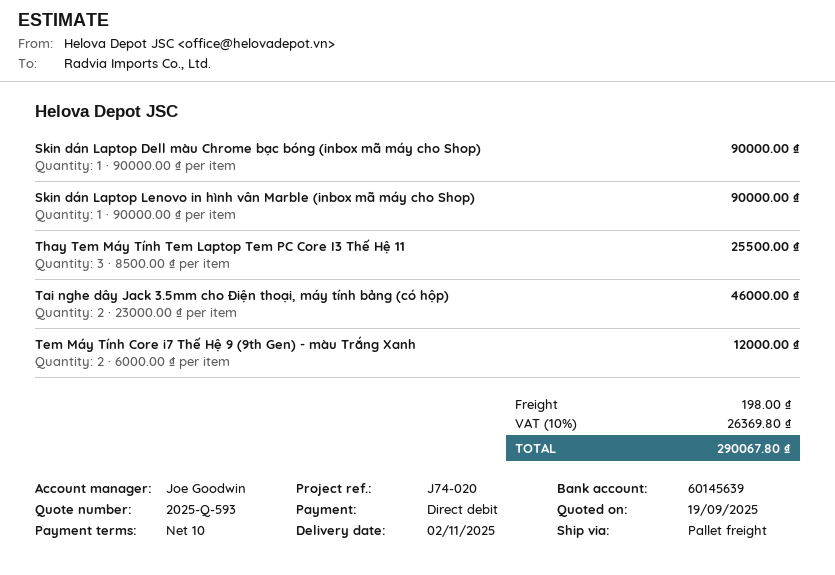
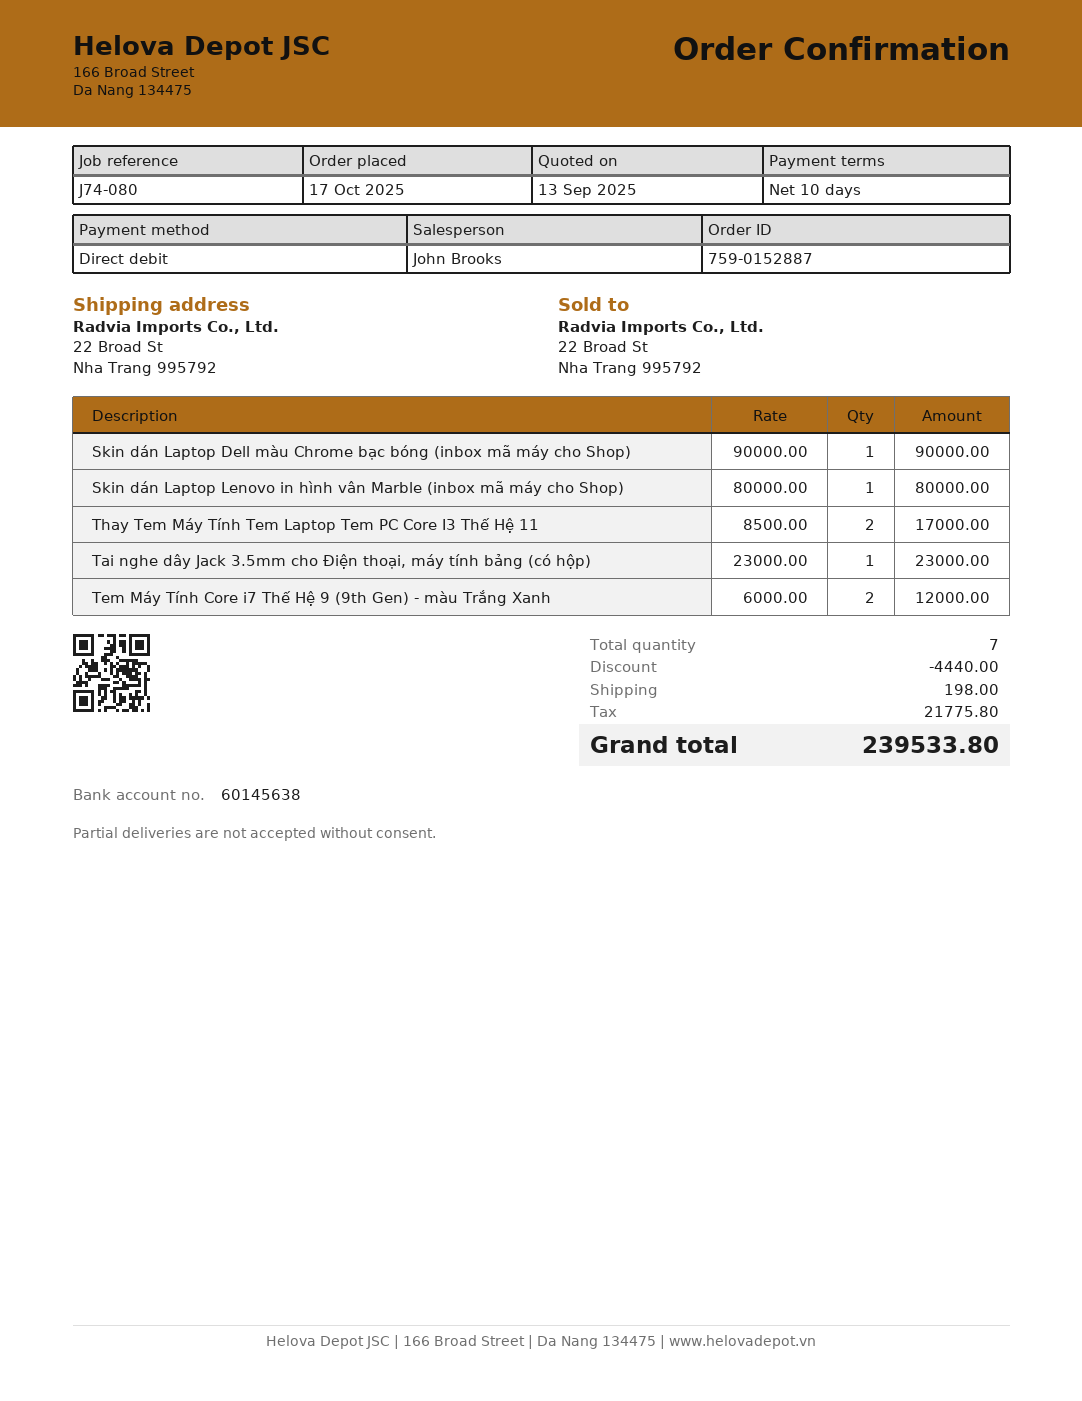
quote date: 2025-09-19 -> 2025-09-13
reference: J74-020 -> J74-080
sales rep: Joe Goodwin -> John Brooks
bank account: 60145639 -> 60145638
Skin dán Laptop Lenovo in hình vân Marble (inbox mã máy cho Shop): 1 x 90000.00 = 90000.00 -> 1 x 80000.00 = 80000.00
Thay Tem Máy Tính Tem Laptop Tem PC Core I3 Thế Hệ 11: 3 x 8500.00 = 25500.00 -> 2 x 8500.00 = 17000.00
Tai nghe dây Jack 3.5mm cho Điện thoại, máy tính bảng (có hộp): 2 x 23000.00 = 46000.00 -> 1 x 23000.00 = 23000.00
discount: none -> 4440.00
tax: 26369.80 -> 21775.80
total: 290067.80 -> 239533.80

